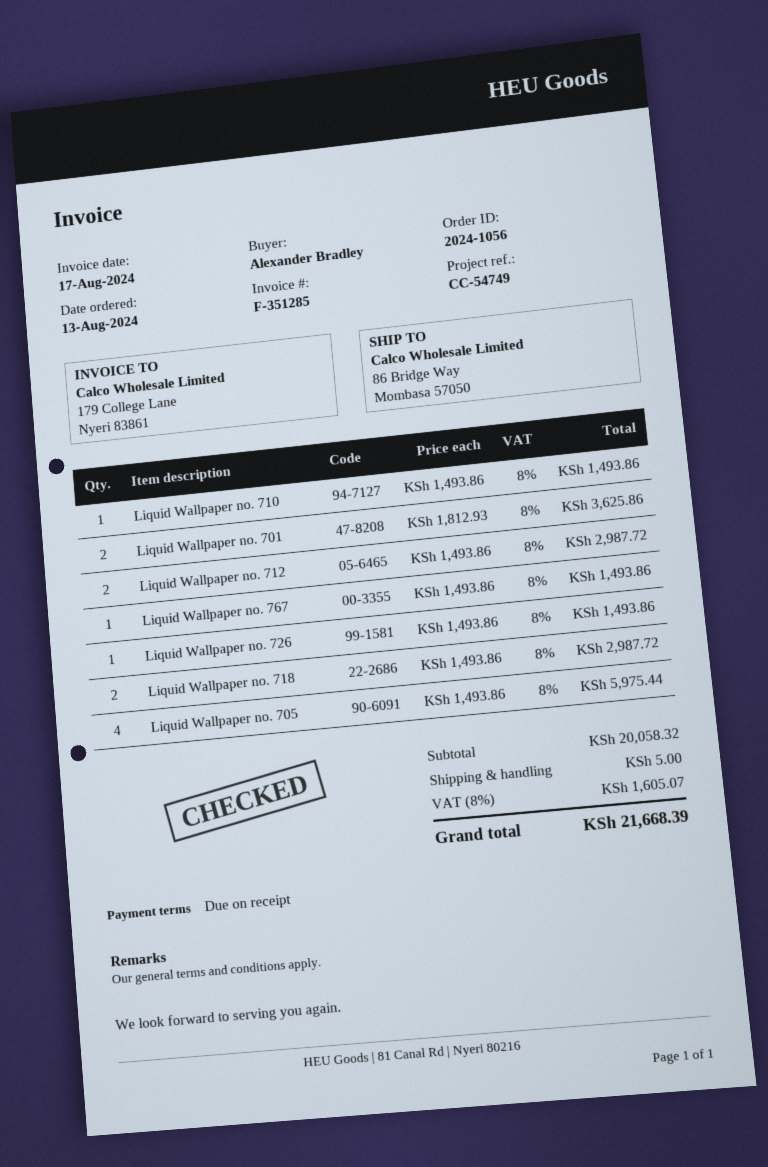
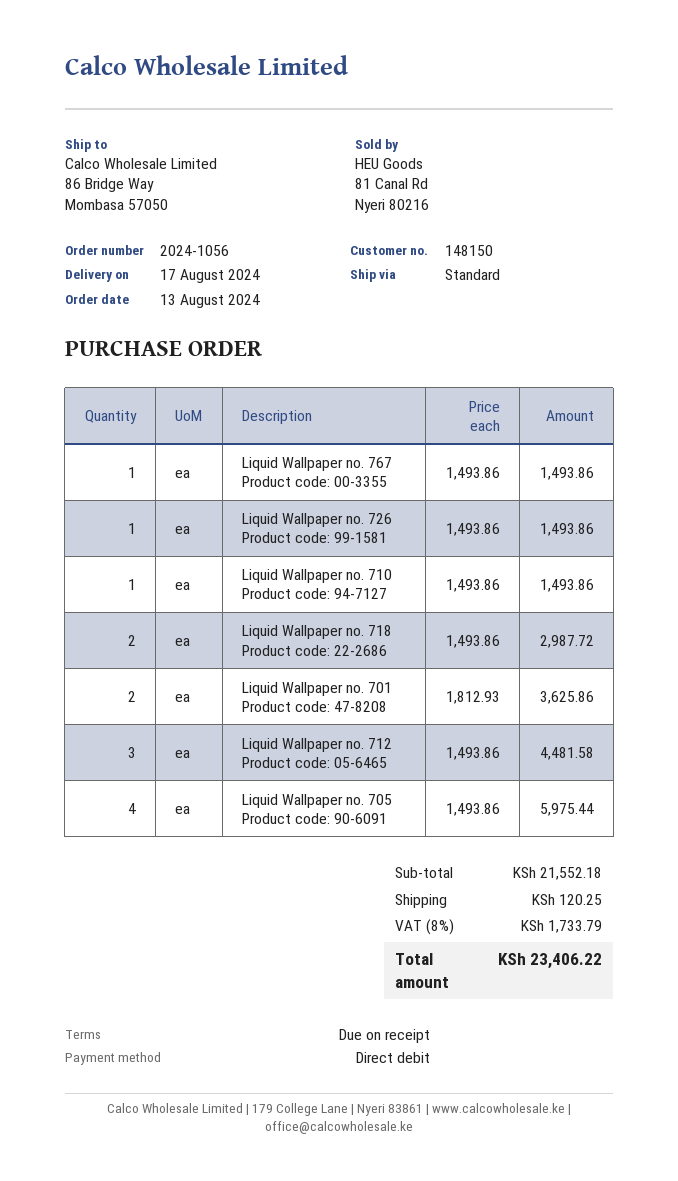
Liquid Wallpaper no. 712: 2 x 1493.86 = 2987.72 -> 3 x 1493.86 = 4481.58
subtotal: 20058.32 -> 21552.18
shipping: 5.00 -> 120.25
tax: 8% = 1605.07 -> 8% = 1733.79
total: 21668.39 -> 23406.22

